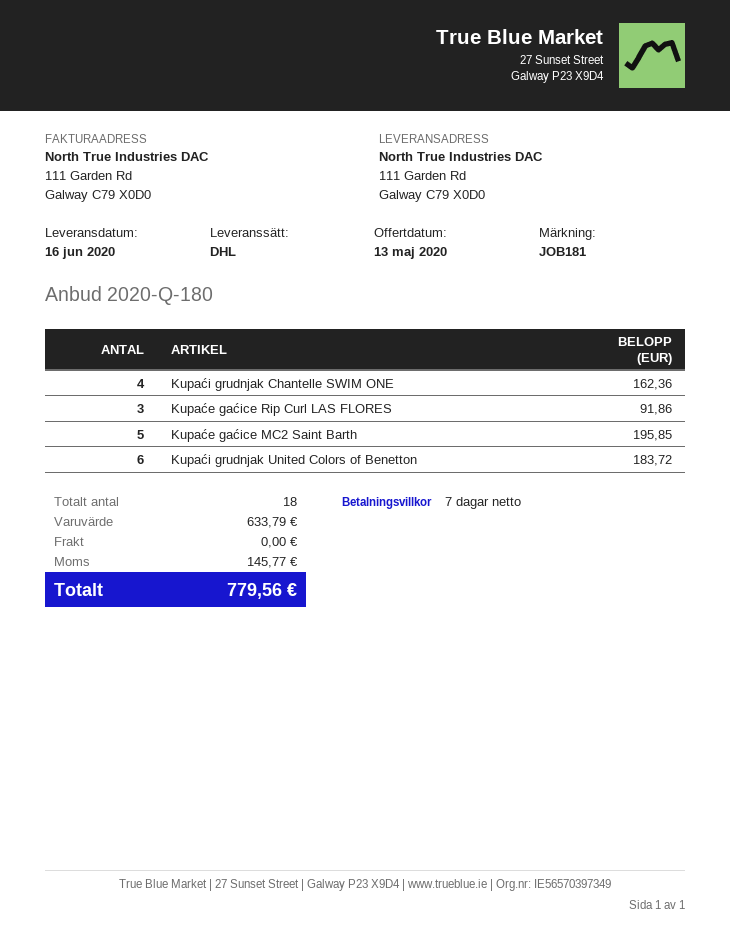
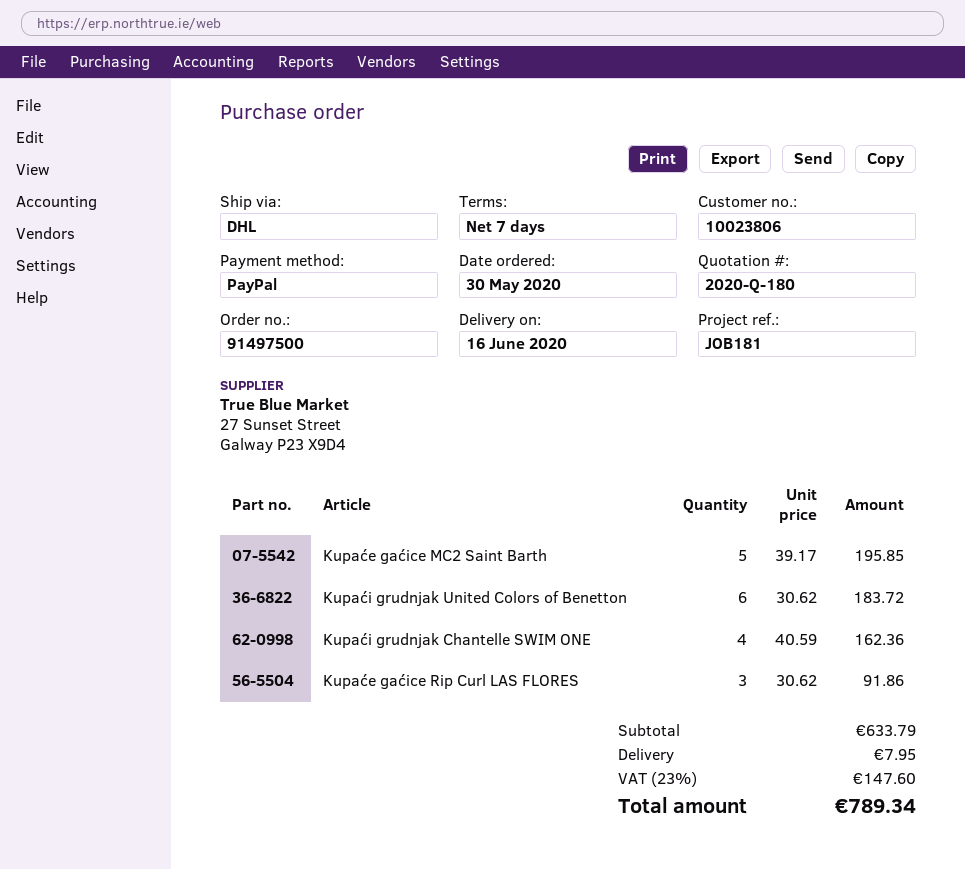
shipping: 0.00 -> 7.95
tax: 145.77 -> 147.60
total: 779.56 -> 789.34

